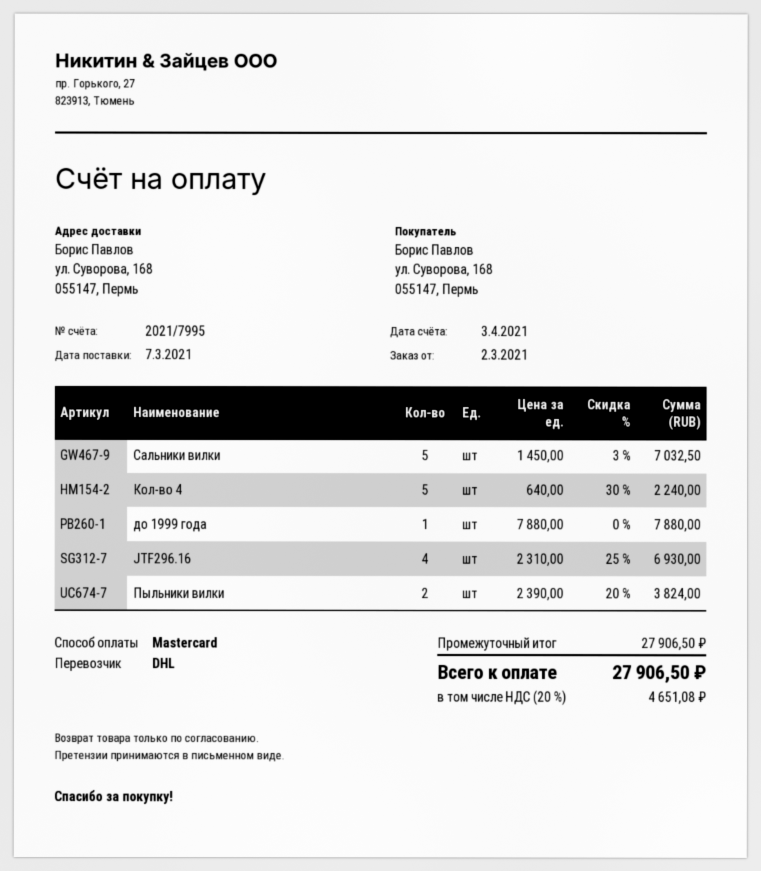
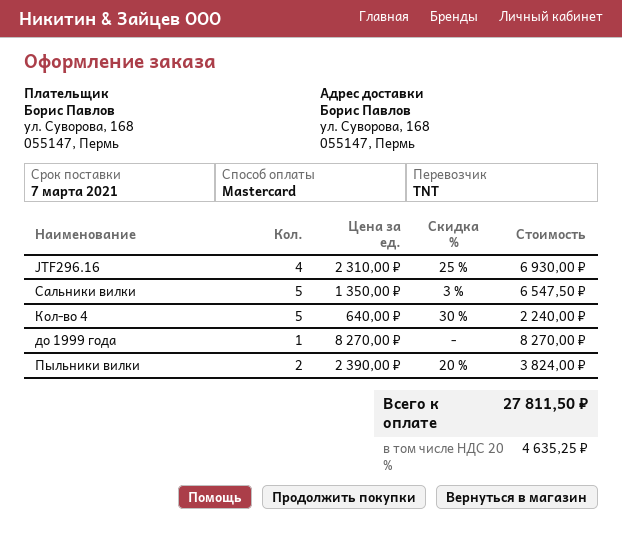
shipping method: DHL -> TNT
Сальники вилки: 5 x 1450.00 - 3% = 7032.50 -> 5 x 1350.00 - 3% = 6547.50
до 1999 года: 1 x 7880.00 = 7880.00 -> 1 x 8270.00 = 8270.00
tax: 20% = 4651.08 -> 20% = 4635.25
total: 27906.50 -> 27811.50

